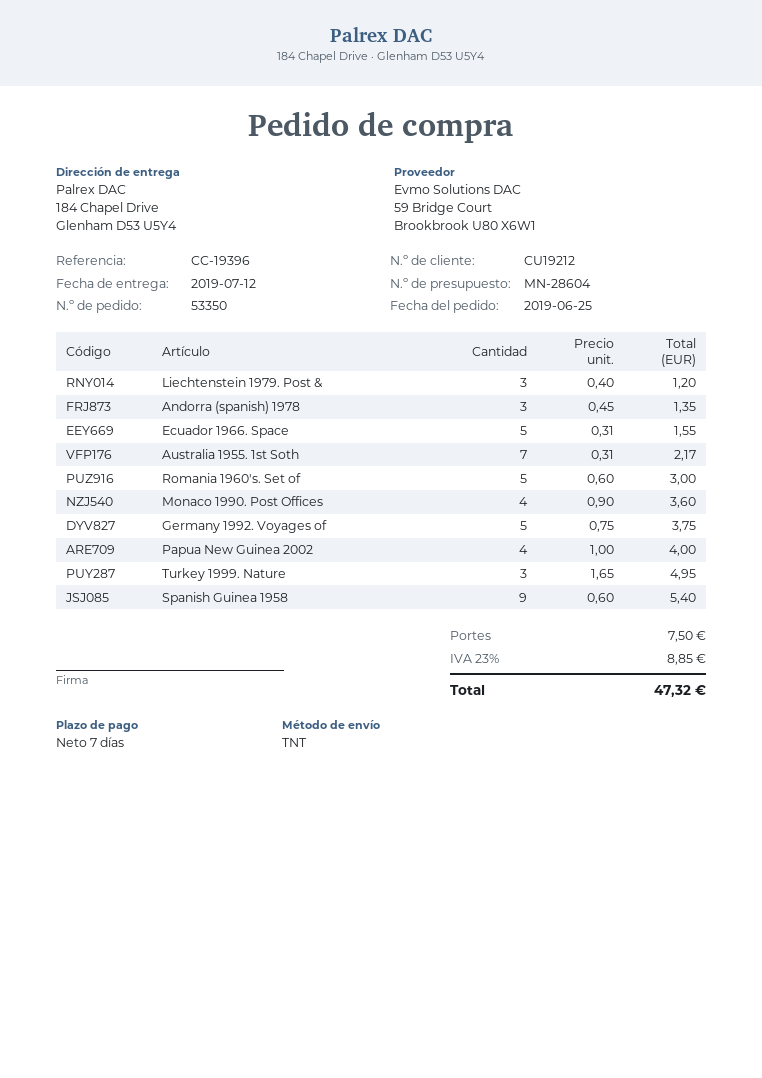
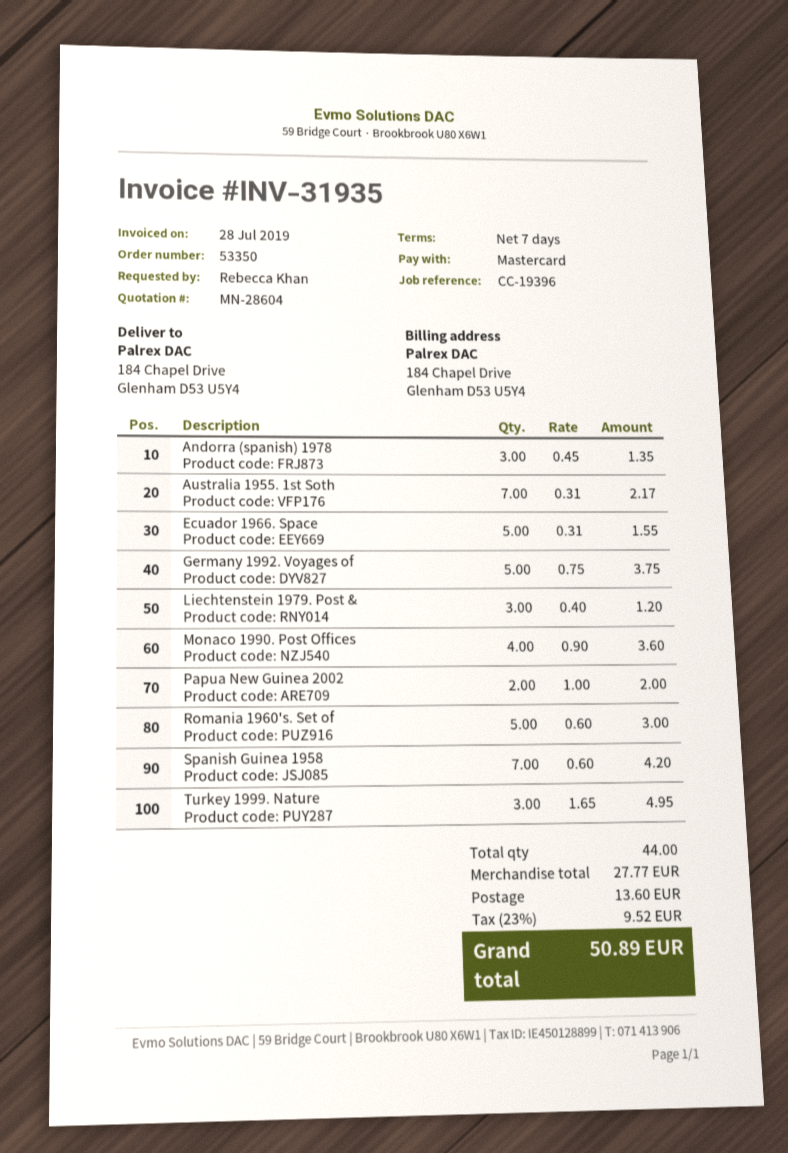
Papua New Guinea 2002: 4 x 1.00 = 4.00 -> 2 x 1.00 = 2.00
Spanish Guinea 1958: 9 x 0.60 = 5.40 -> 7 x 0.60 = 4.20
shipping: 7.50 -> 13.60
tax: 23% = 8.85 -> 23% = 9.52
total: 47.32 -> 50.89

